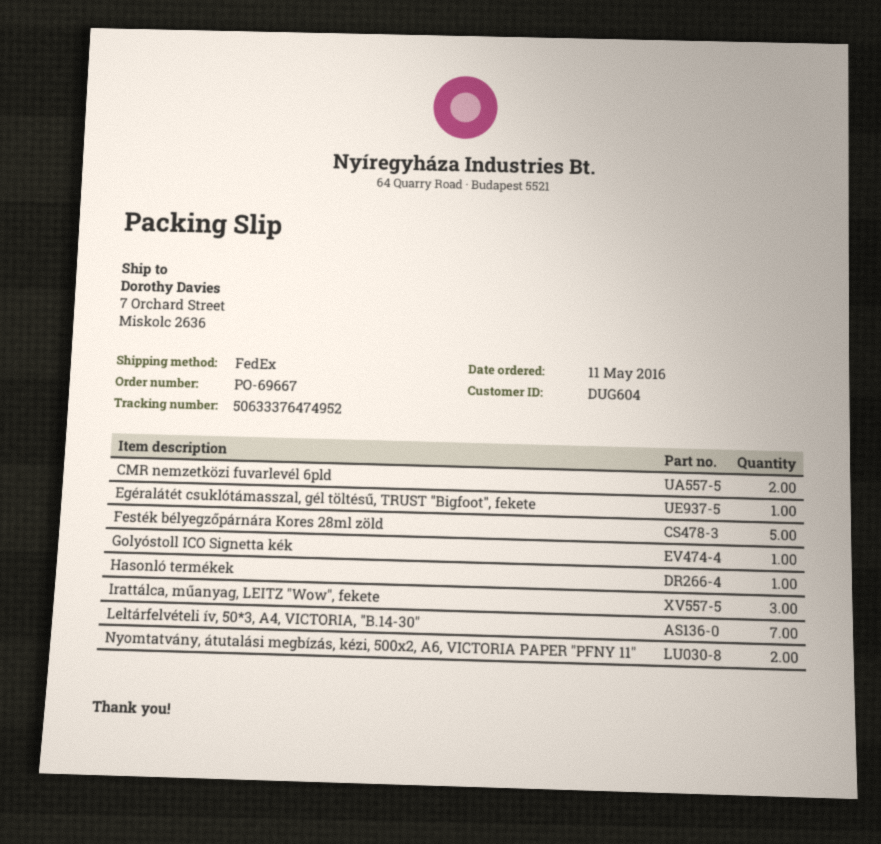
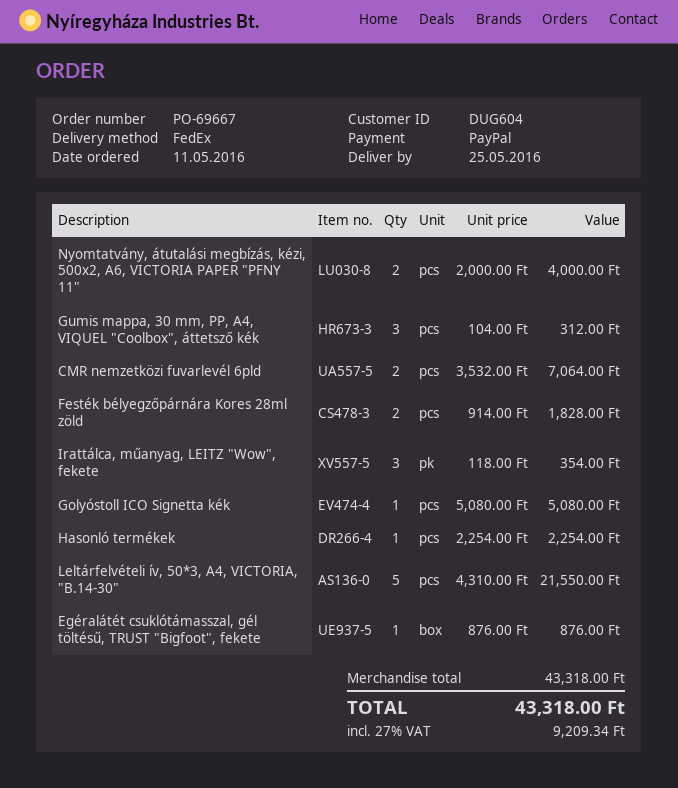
Festék bélyegzőpárnára Kores 28ml zöld: 5 -> 2
Leltárfelvételi ív, 50*3, A4, VICTORIA, "B.14-30": 7 -> 5
Gumis mappa, 30 mm, PP, A4, VIQUEL "Coolbox", áttetsző kék: none -> 3

